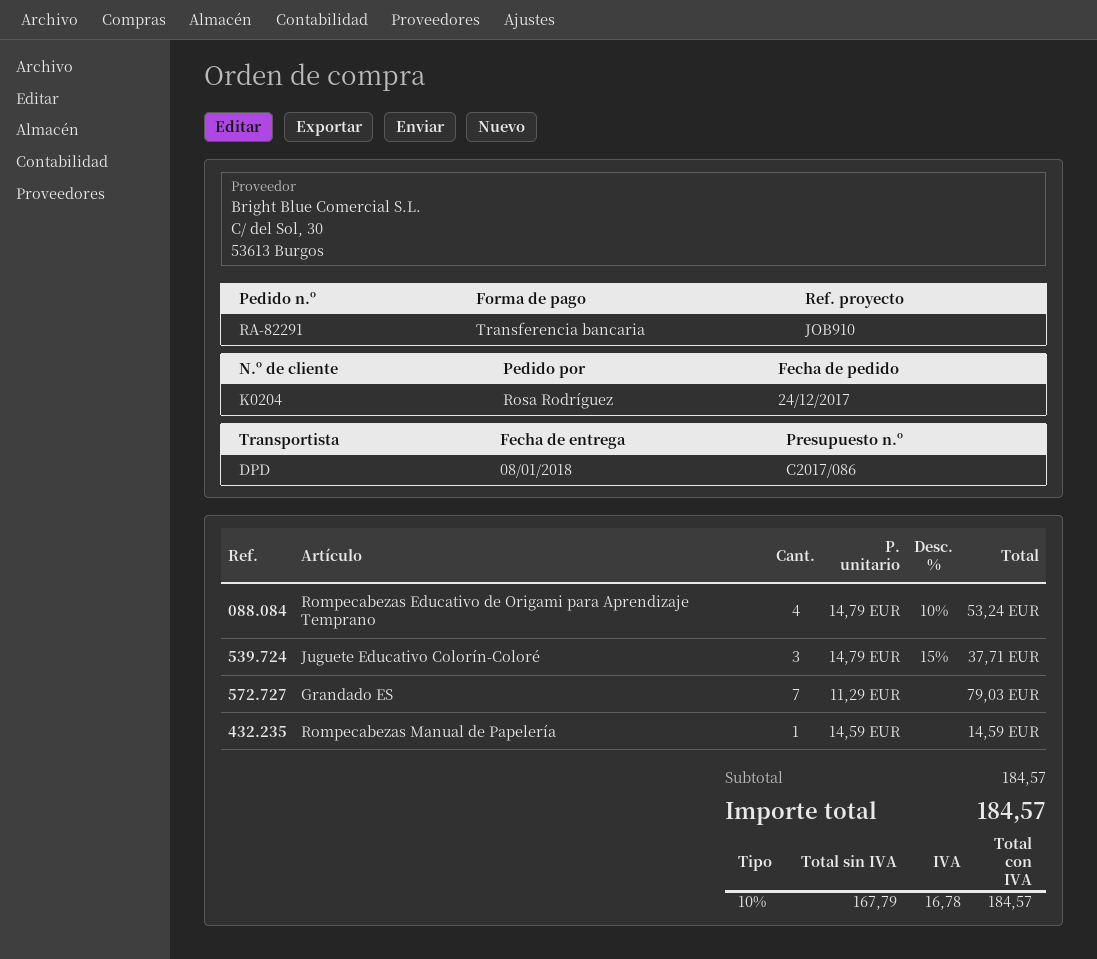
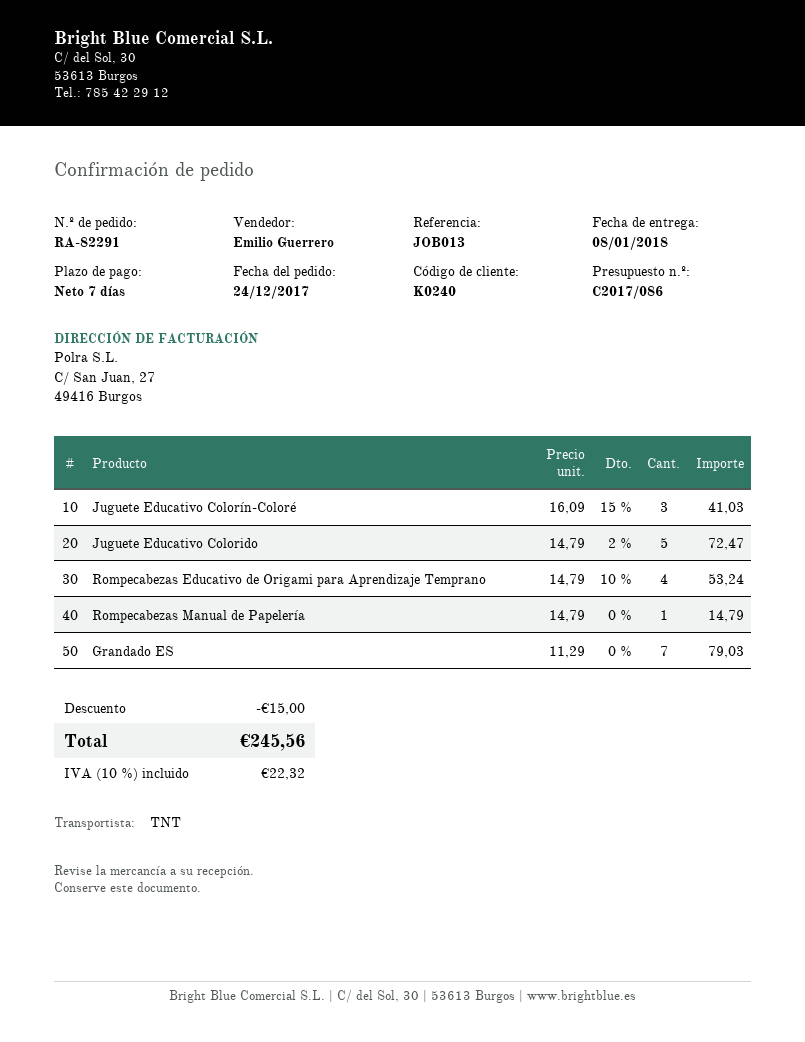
customer number: K0204 -> K0240
reference: JOB910 -> JOB013
shipping method: DPD -> TNT
Juguete Educativo Colorín-Coloré: 3 x 14.79 - 15% = 37.71 -> 3 x 16.09 - 15% = 41.03
Rompecabezas Manual de Papelería: 1 x 14.59 = 14.59 -> 1 x 14.79 = 14.79
Juguete Educativo Colorido: none -> 5 x 14.79 - 2% = 72.47
discount: none -> 15.00
tax: 10% = 16.78 -> 10% = 22.32
total: 184.57 -> 245.56

